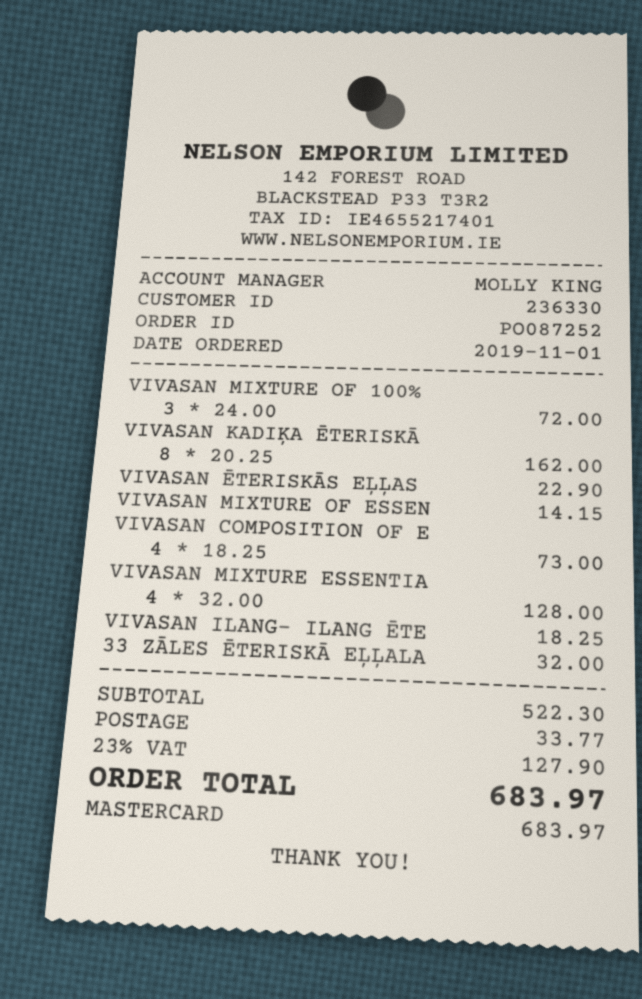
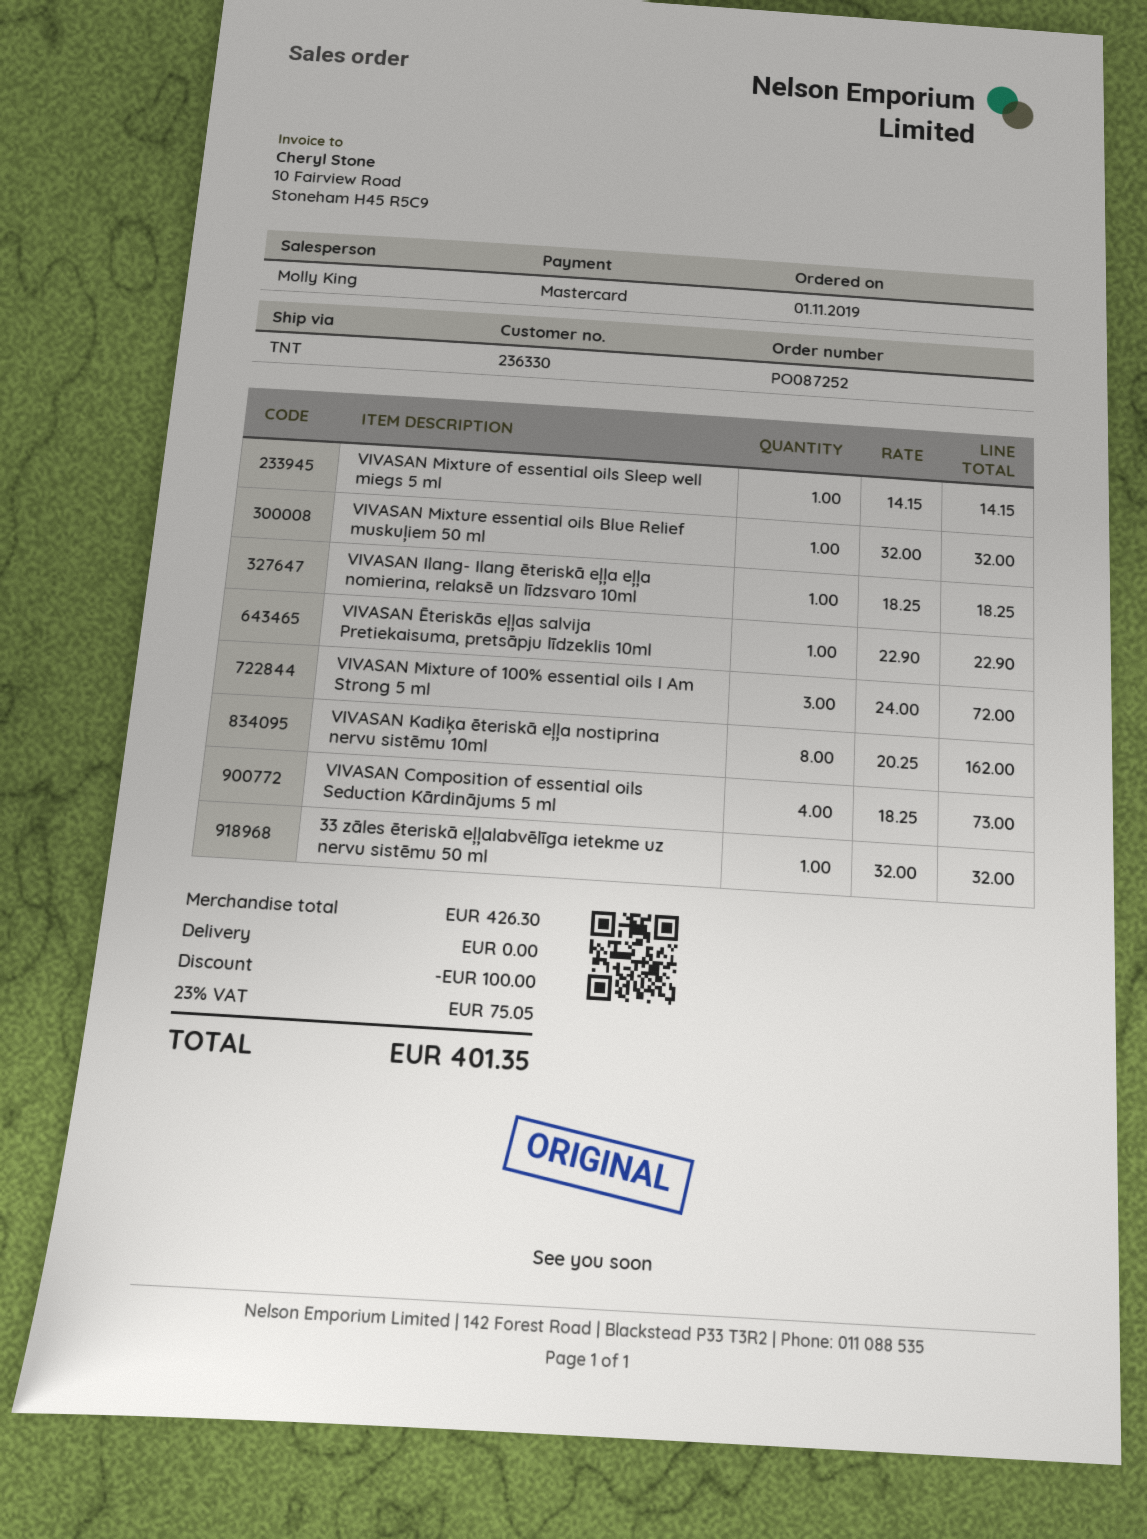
VIVASAN MIXTURE ESSENTIA: 4 x 32.00 = 128.00 -> 1 x 32.00 = 32.00
subtotal: 522.30 -> 426.30
discount: none -> 100.00
shipping: 33.77 -> 0.00
tax: 23% = 127.90 -> 23% = 75.05
total: 683.97 -> 401.35

